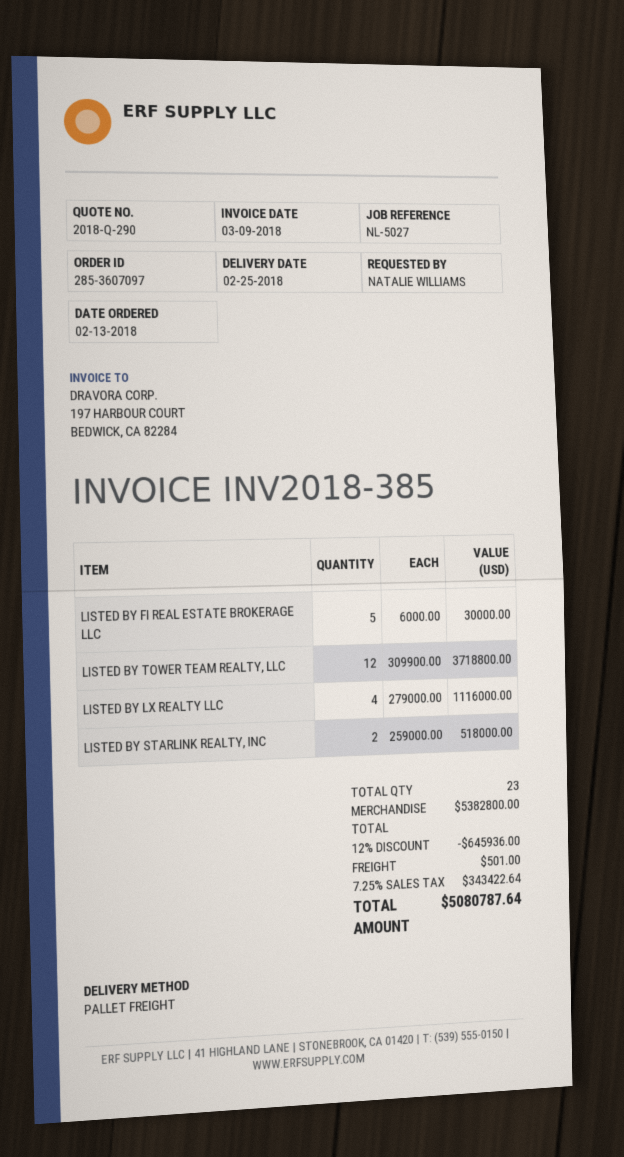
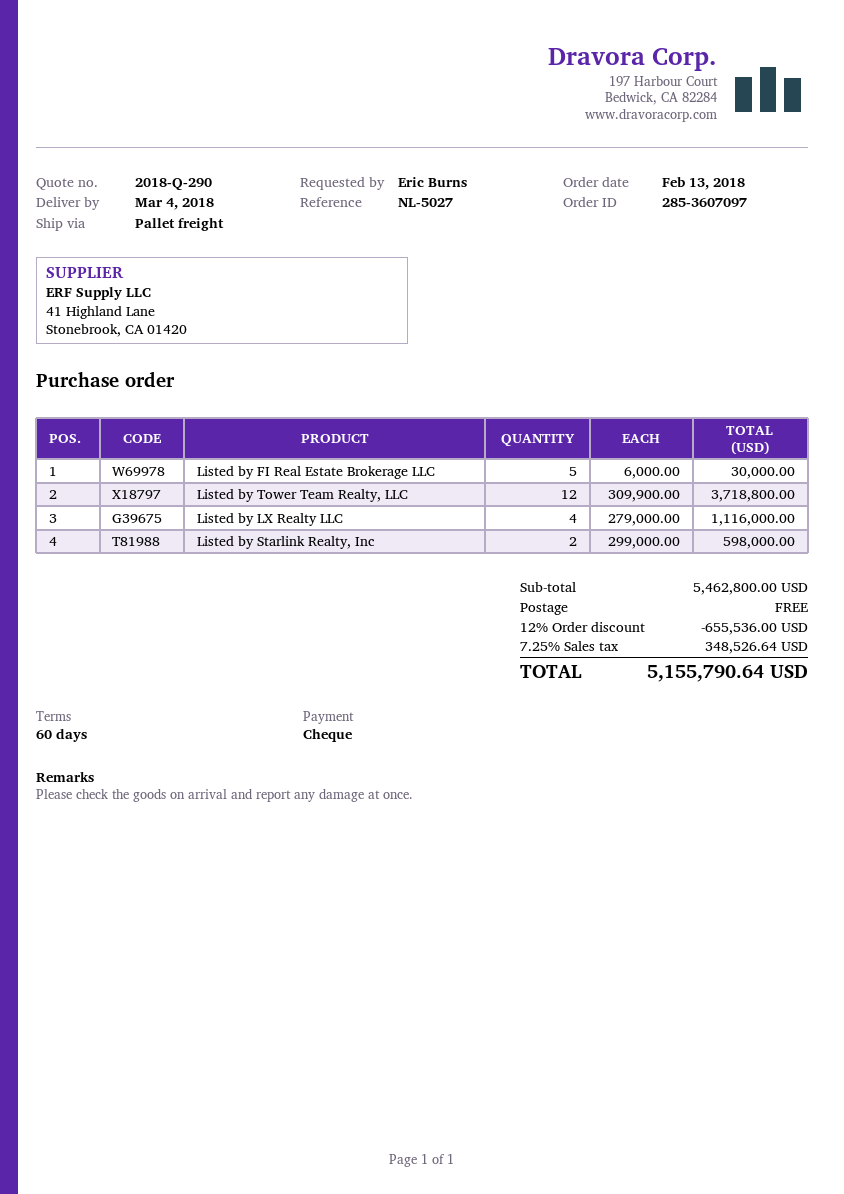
delivery date: 2018-02-25 -> 2018-03-04
ordered by: NATALIE WILLIAMS -> Eric Burns
LISTED BY STARLINK REALTY, INC: 2 x 259000.00 = 518000.00 -> 2 x 299000.00 = 598000.00
subtotal: 5382800.00 -> 5462800.00
discount: 12% = 645936.00 -> 12% = 655536.00
shipping: 501.00 -> 0.00
tax: 7.25% = 343422.64 -> 7.25% = 348526.64
total: 5080787.64 -> 5155790.64

